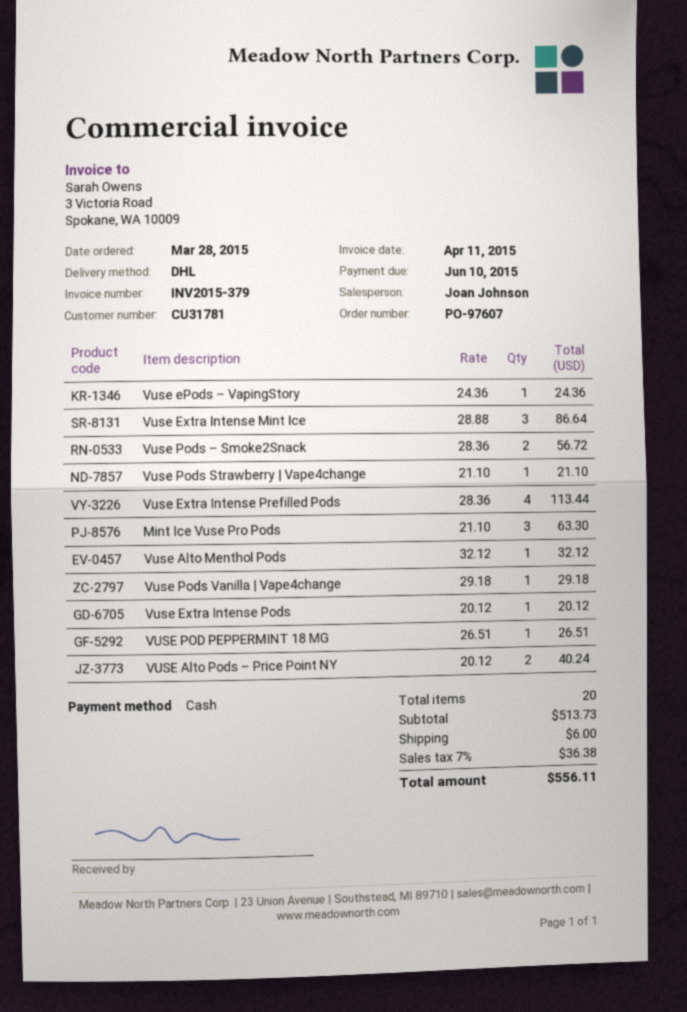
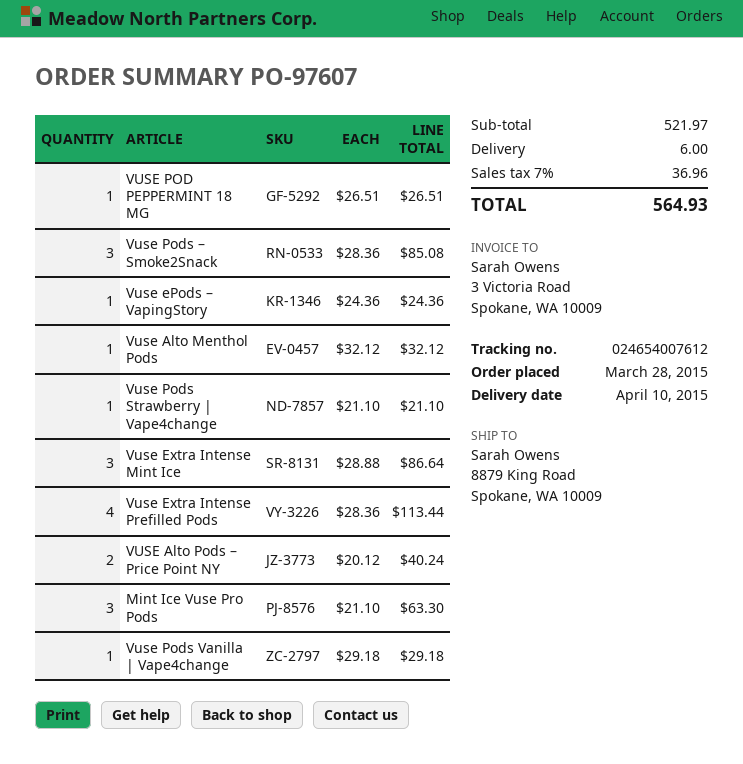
Vuse Pods – Smoke2Snack: 2 x 28.36 = 56.72 -> 3 x 28.36 = 85.08
Vuse Extra Intense Pods: 1 x 20.12 = 20.12 -> none
subtotal: 513.73 -> 521.97
tax: 7% = 36.38 -> 7% = 36.96
total: 556.11 -> 564.93

